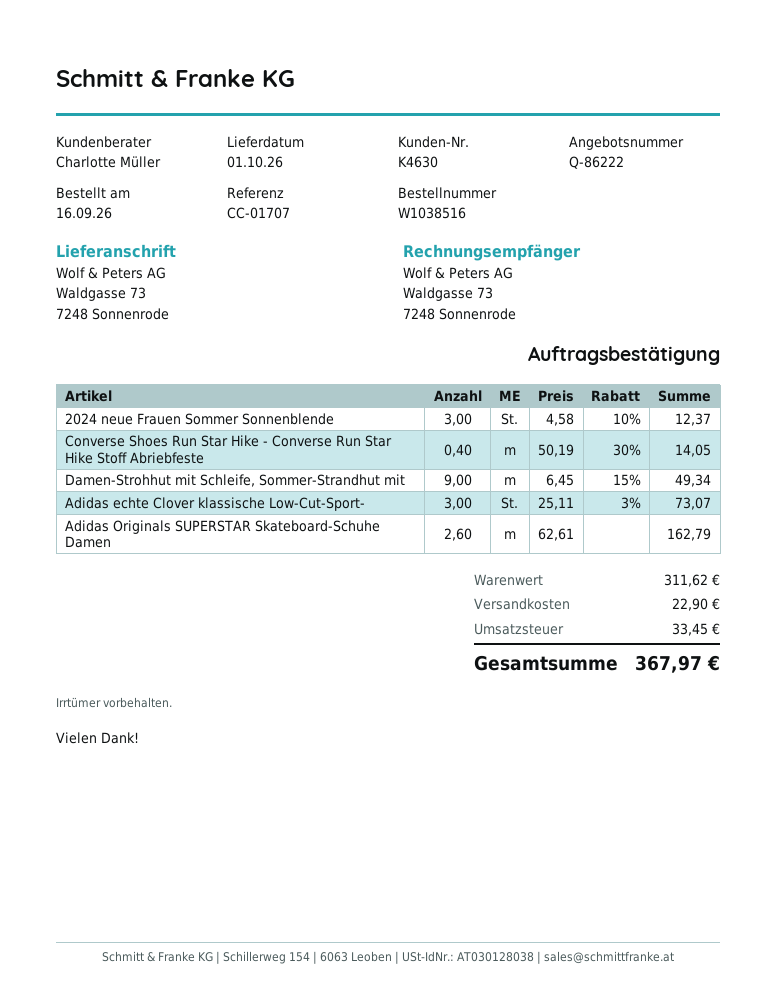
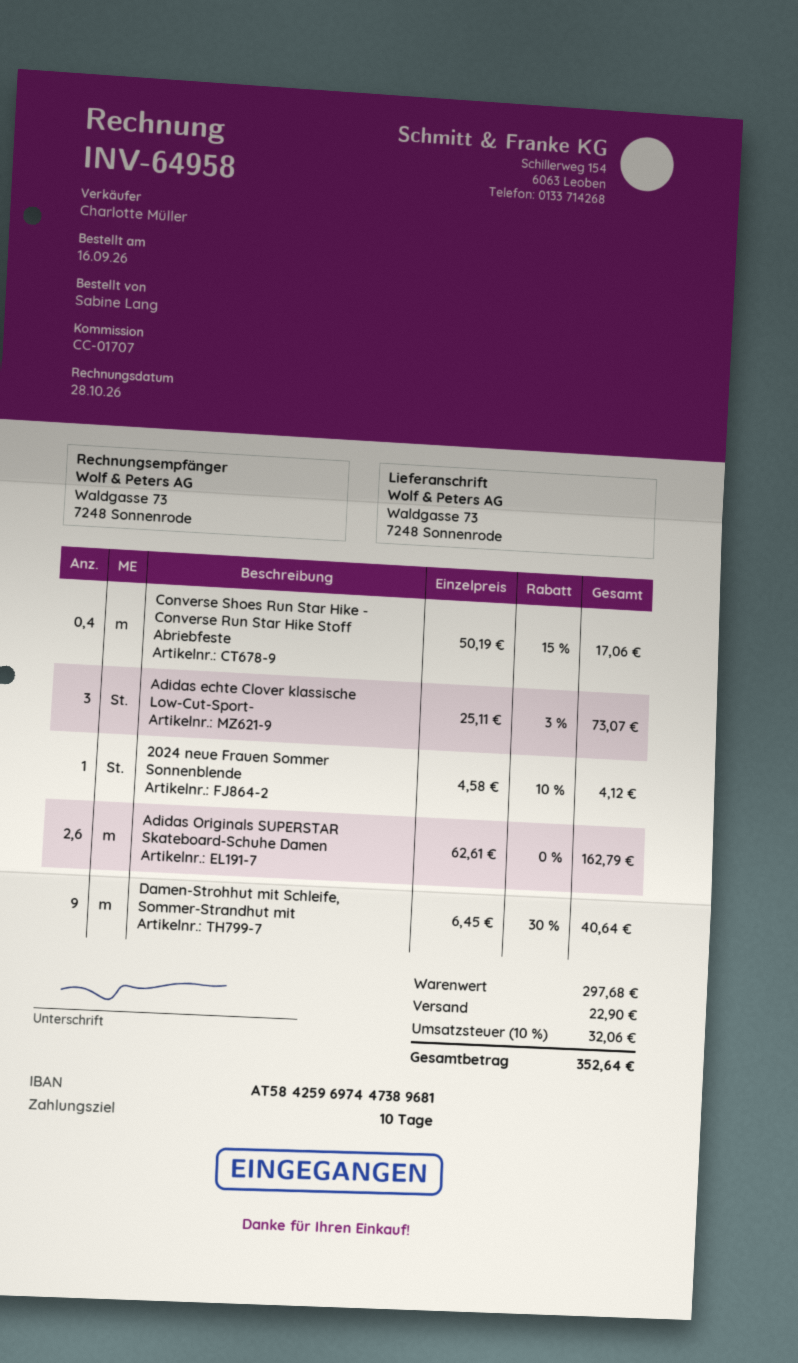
2024 neue Frauen Sommer Sonnenblende: 3 x 4.58 - 10% = 12.37 -> 1 x 4.58 - 10% = 4.12
Converse Shoes Run Star Hike - Converse Run Star Hike Stoff Abriebfeste: 0.4 x 50.19 - 30% = 14.05 -> 0.4 x 50.19 - 15% = 17.06
Damen-Strohhut mit Schleife, Sommer-Strandhut mit: 9 x 6.45 - 15% = 49.34 -> 9 x 6.45 - 30% = 40.64
subtotal: 311.62 -> 297.68
tax: 33.45 -> 32.06
total: 367.97 -> 352.64

